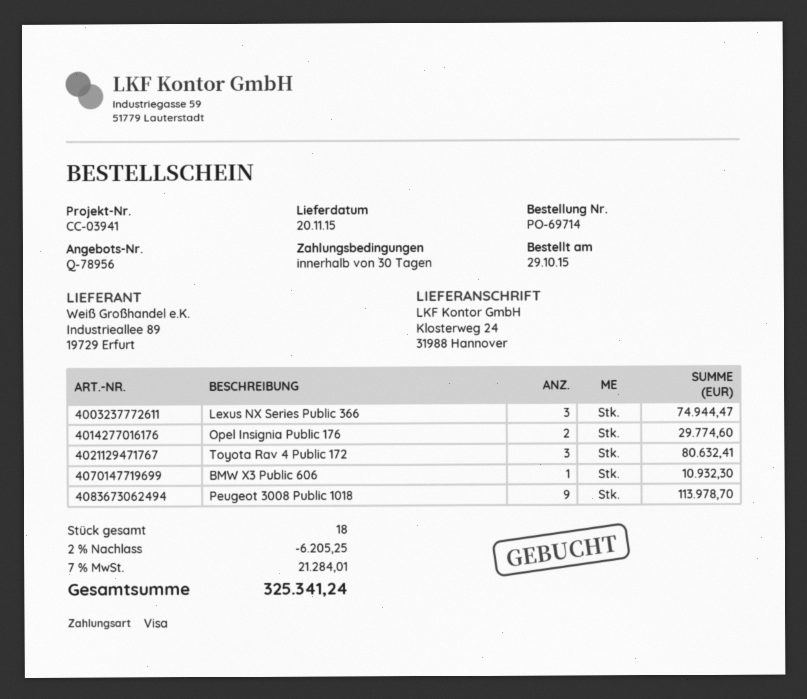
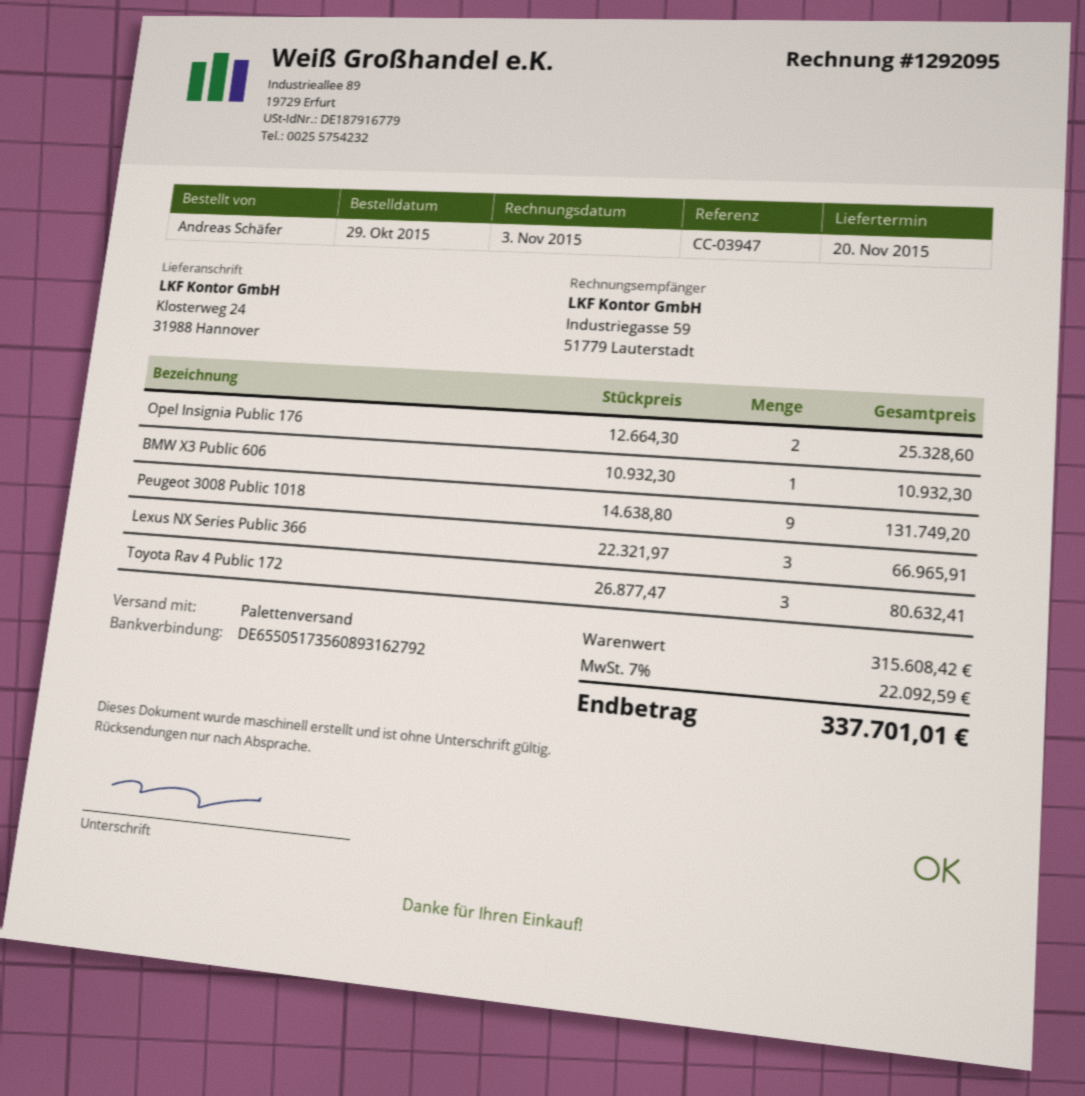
reference: CC-03941 -> CC-03947
Lexus NX Series Public 366: 3 for 74944.47 -> 3 for 66965.91
Opel Insignia Public 176: 2 for 29774.60 -> 2 for 25328.60
Peugeot 3008 Public 1018: 9 for 113978.70 -> 9 for 131749.20
discount: 2% = 6205.25 -> none
tax: 7% = 21284.01 -> 7% = 22092.59
total: 325341.24 -> 337701.01

